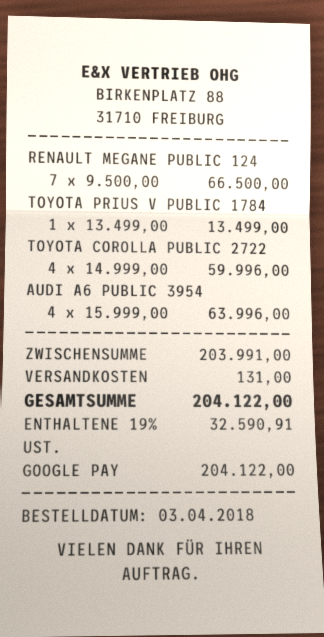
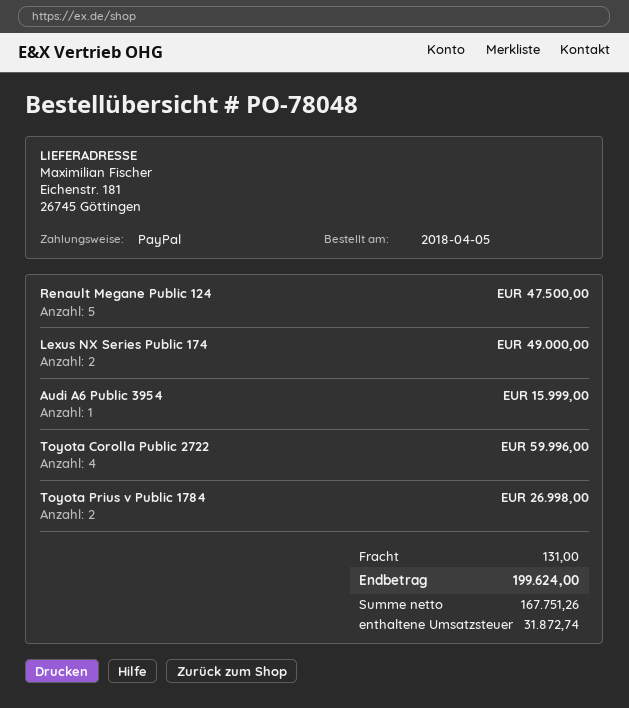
order date: 2018-04-03 -> 2018-04-05
payment method: Google Pay -> PayPal
RENAULT MEGANE PUBLIC 124: 7 for 66500.00 -> 5 for 47500.00
TOYOTA PRIUS V PUBLIC 1784: 1 for 13499.00 -> 2 for 26998.00
AUDI A6 PUBLIC 3954: 4 for 63996.00 -> 1 for 15999.00
Lexus NX Series Public 174: none -> 2 for 49000.00
tax: 32590.91 -> 31872.74
total: 204122.00 -> 199624.00

